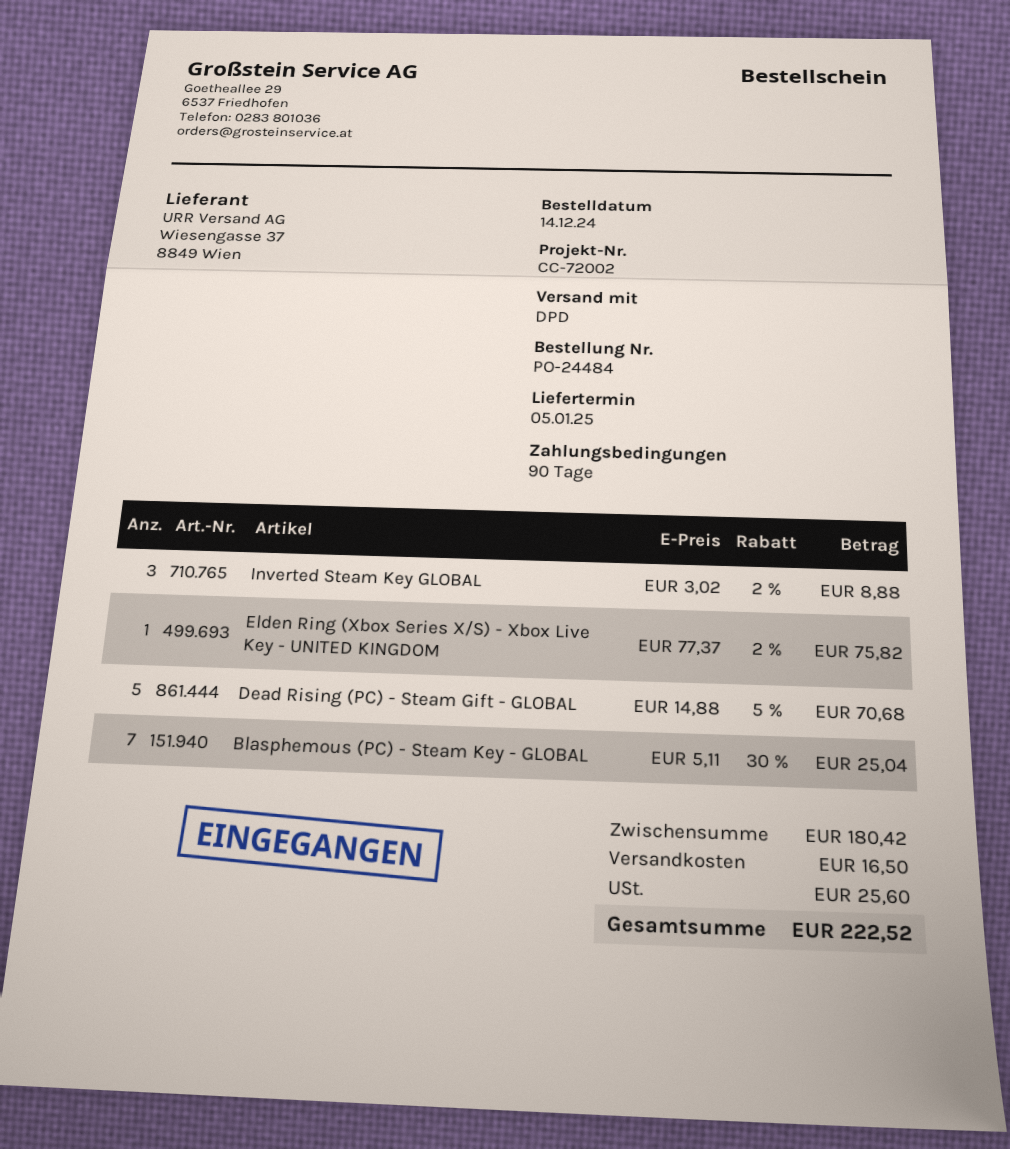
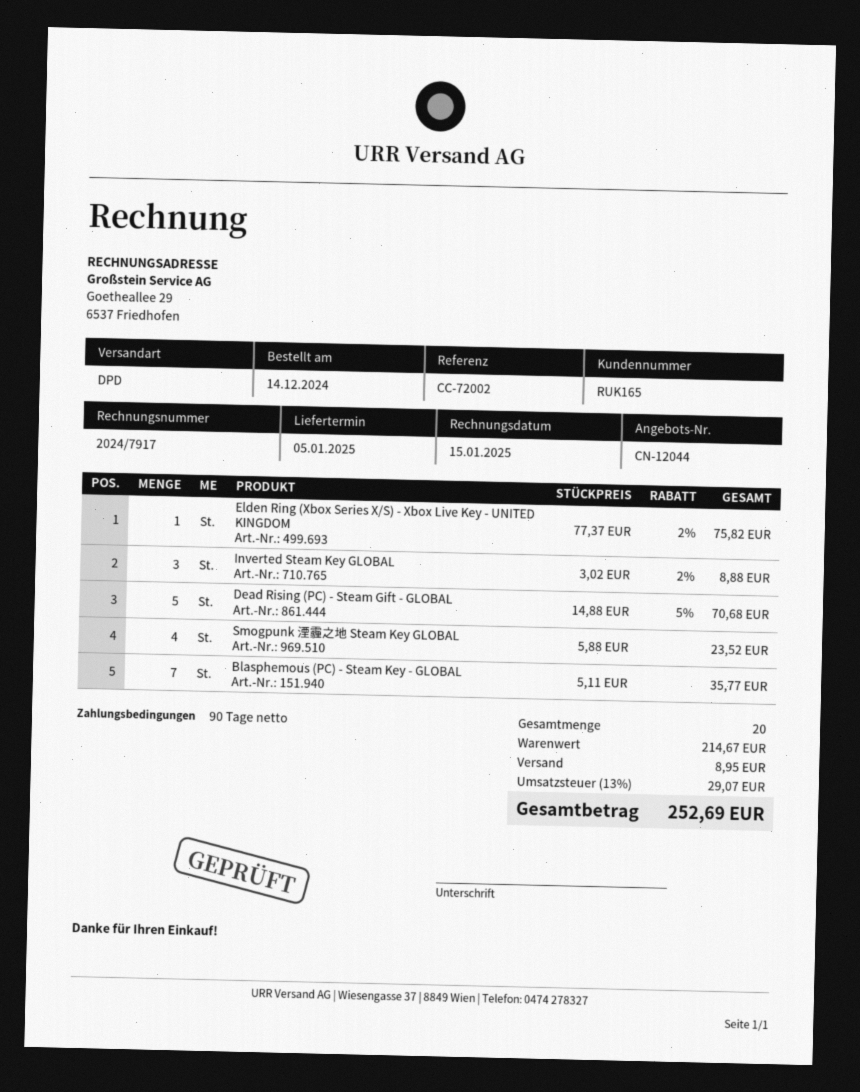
Blasphemous (PC) - Steam Key - GLOBAL: 7 x 5.11 - 30% = 25.04 -> 7 x 5.11 = 35.77
Smogpunk 湮霾之地 Steam Key GLOBAL: none -> 4 x 5.88 = 23.52
subtotal: 180.42 -> 214.67
shipping: 16.50 -> 8.95
tax: 25.60 -> 29.07
total: 222.52 -> 252.69

